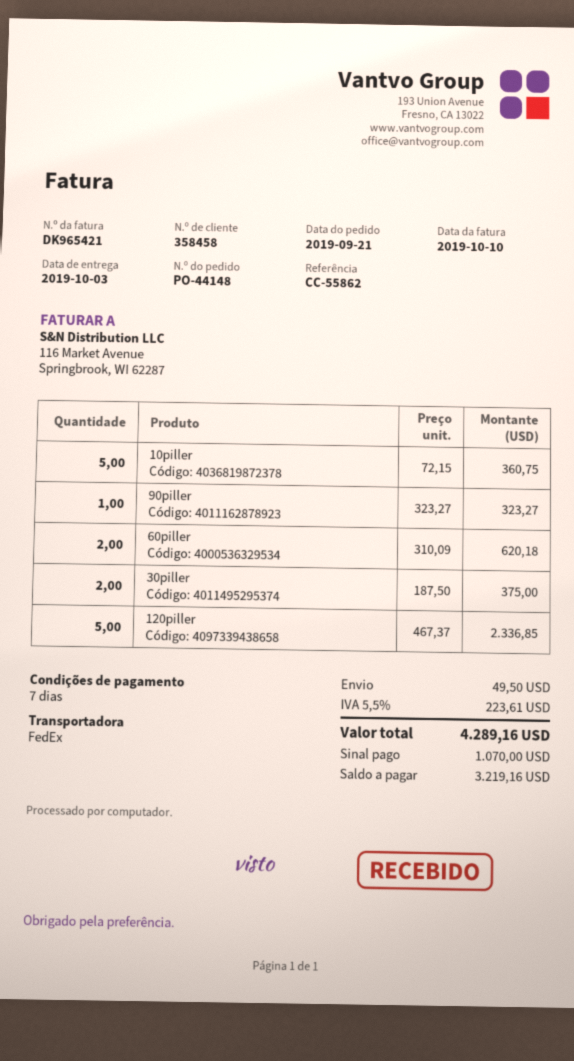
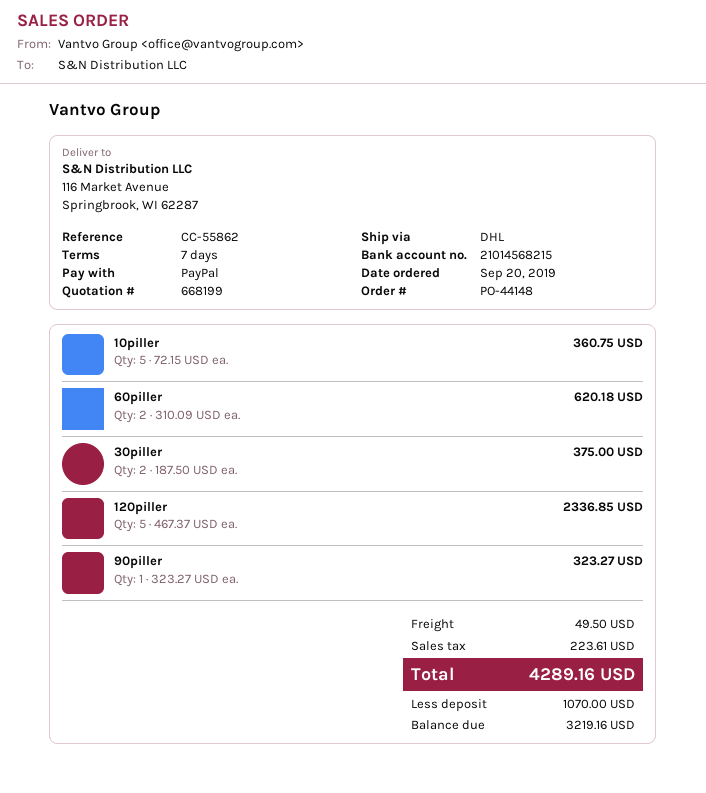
order date: 2019-09-21 -> 2019-09-20
shipping method: FedEx -> DHL

